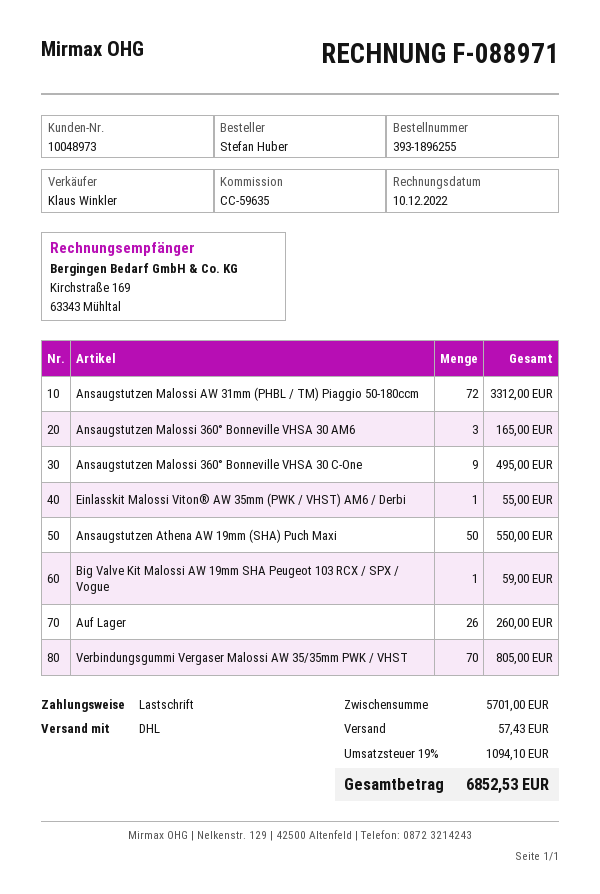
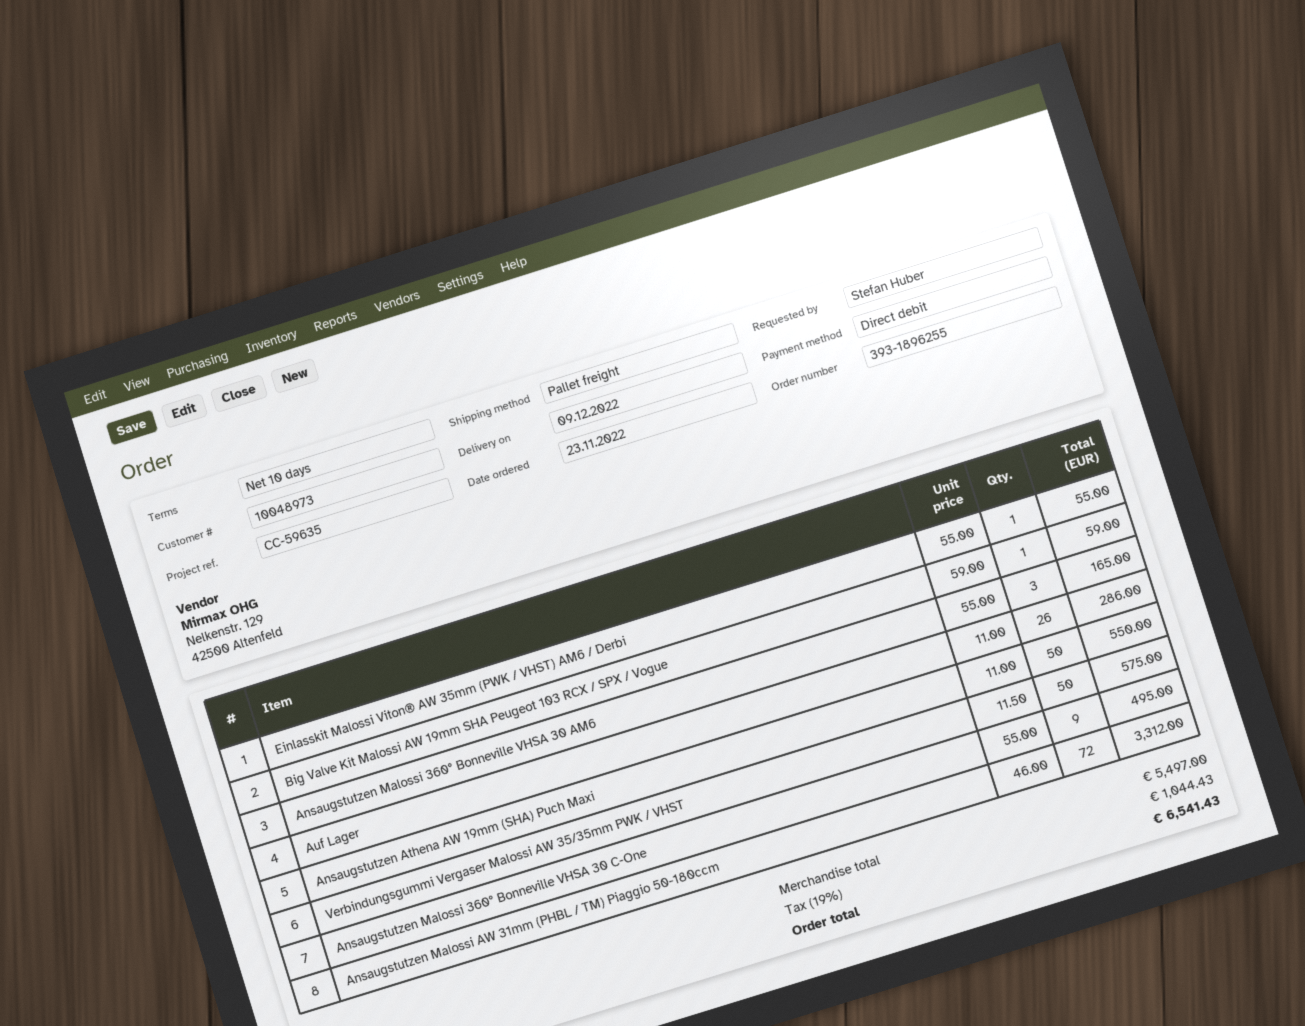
shipping method: DHL -> pallet freight
Auf Lager: 26 for 260.00 -> 26 for 286.00
Verbindungsgummi Vergaser Malossi AW 35/35mm PWK / VHST: 70 for 805.00 -> 50 for 575.00
subtotal: 5701.00 -> 5497.00
shipping: 57.43 -> none
tax: 19% = 1094.10 -> 19% = 1044.43
total: 6852.53 -> 6541.43

